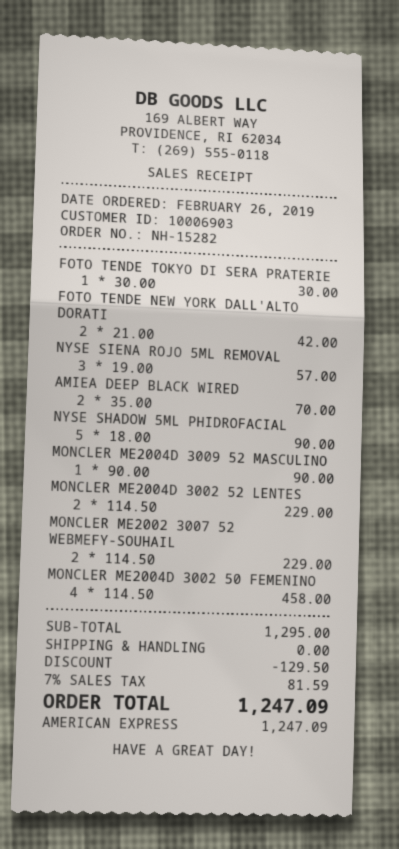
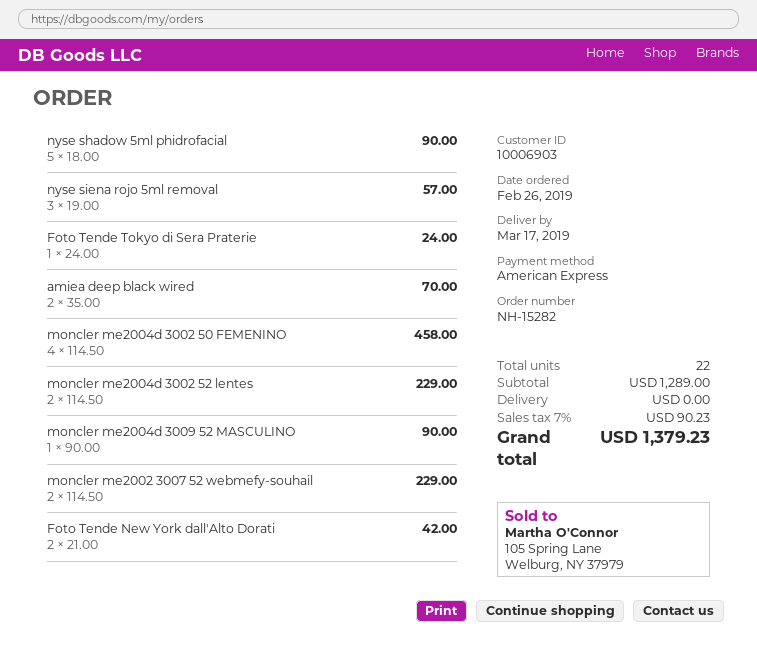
FOTO TENDE TOKYO DI SERA PRATERIE: 1 x 30.00 = 30.00 -> 1 x 24.00 = 24.00
subtotal: 1295.00 -> 1289.00
discount: 129.50 -> none
tax: 7% = 81.59 -> 7% = 90.23
total: 1247.09 -> 1379.23

